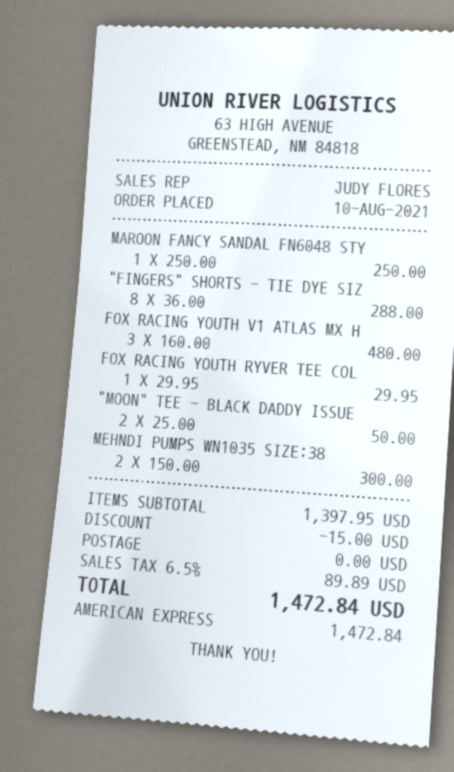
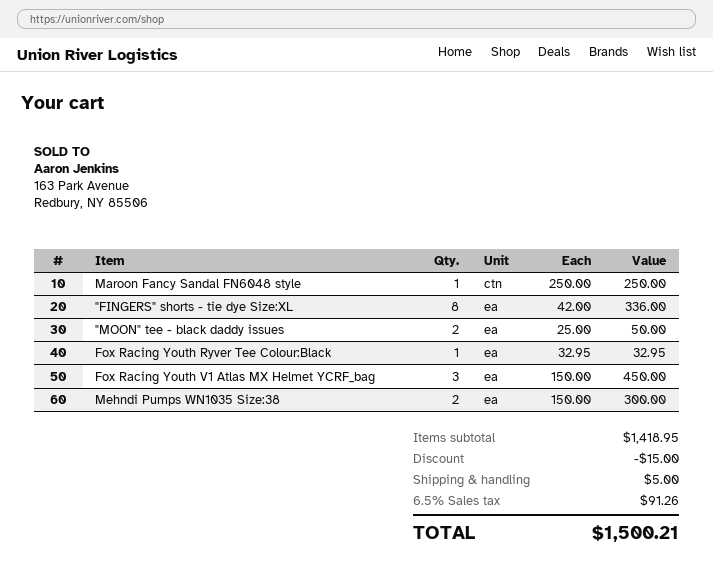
"FINGERS" SHORTS - TIE DYE SIZ: 8 x 36.00 = 288.00 -> 8 x 42.00 = 336.00
FOX RACING YOUTH V1 ATLAS MX H: 3 x 160.00 = 480.00 -> 3 x 150.00 = 450.00
FOX RACING YOUTH RYVER TEE COL: 1 x 29.95 = 29.95 -> 1 x 32.95 = 32.95
subtotal: 1397.95 -> 1418.95
shipping: 0.00 -> 5.00
tax: 6.5% = 89.89 -> 6.5% = 91.26
total: 1472.84 -> 1500.21

